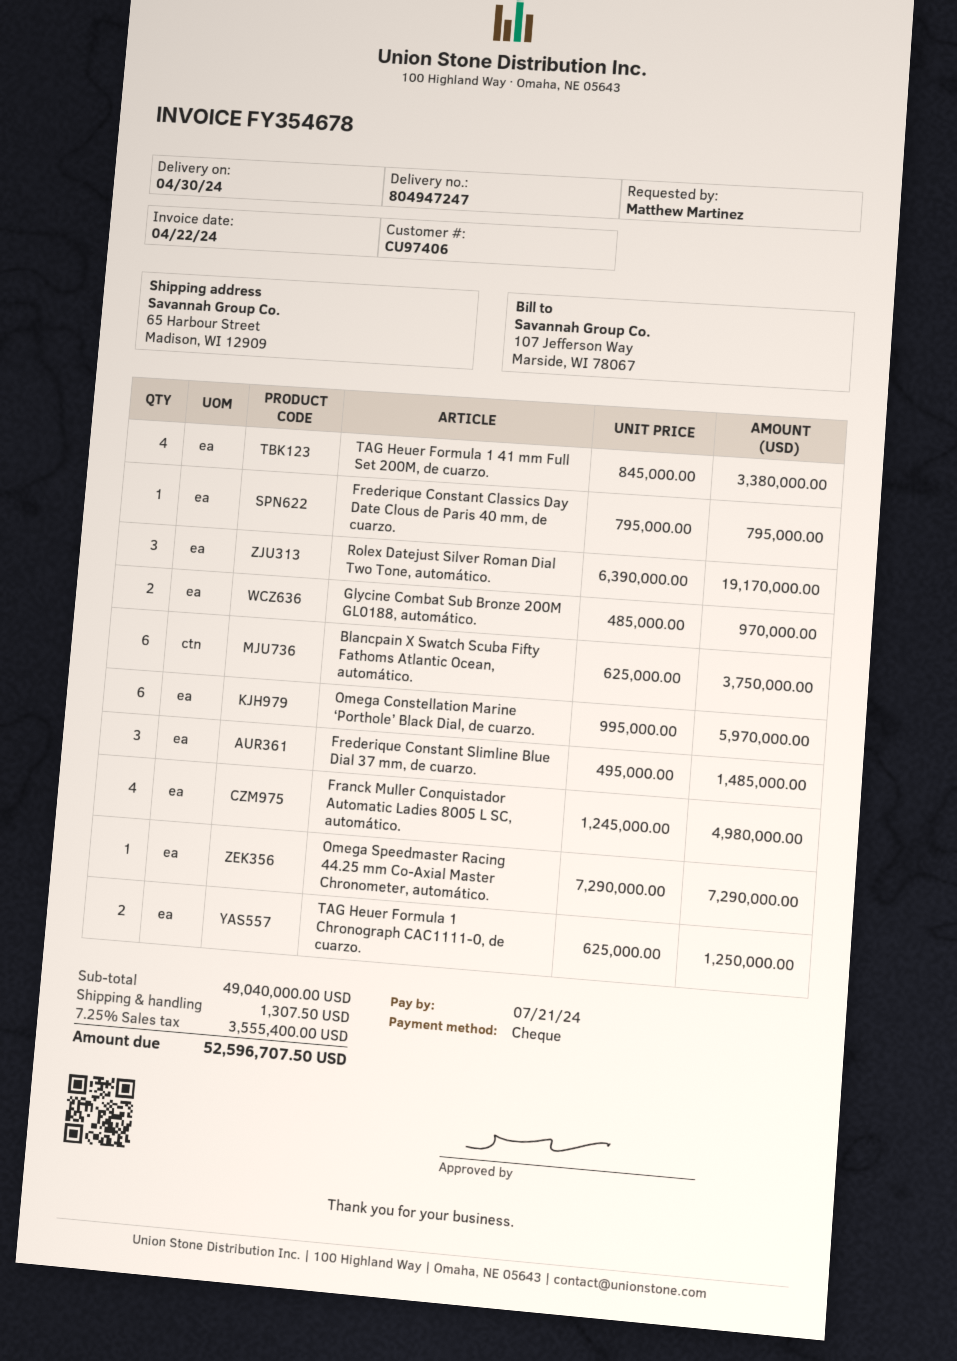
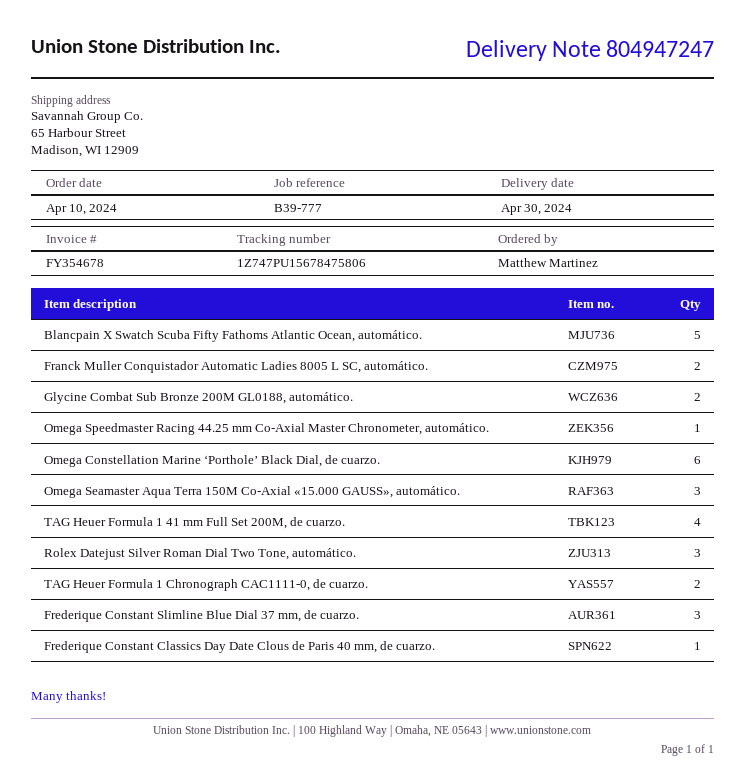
Blancpain X Swatch Scuba Fifty Fathoms Atlantic Ocean, automático.: 6 -> 5
Franck Muller Conquistador Automatic Ladies 8005 L SC, automático.: 4 -> 2
Omega Seamaster Aqua Terra 150M Co-Axial «15.000 GAUSS», automático.: none -> 3

